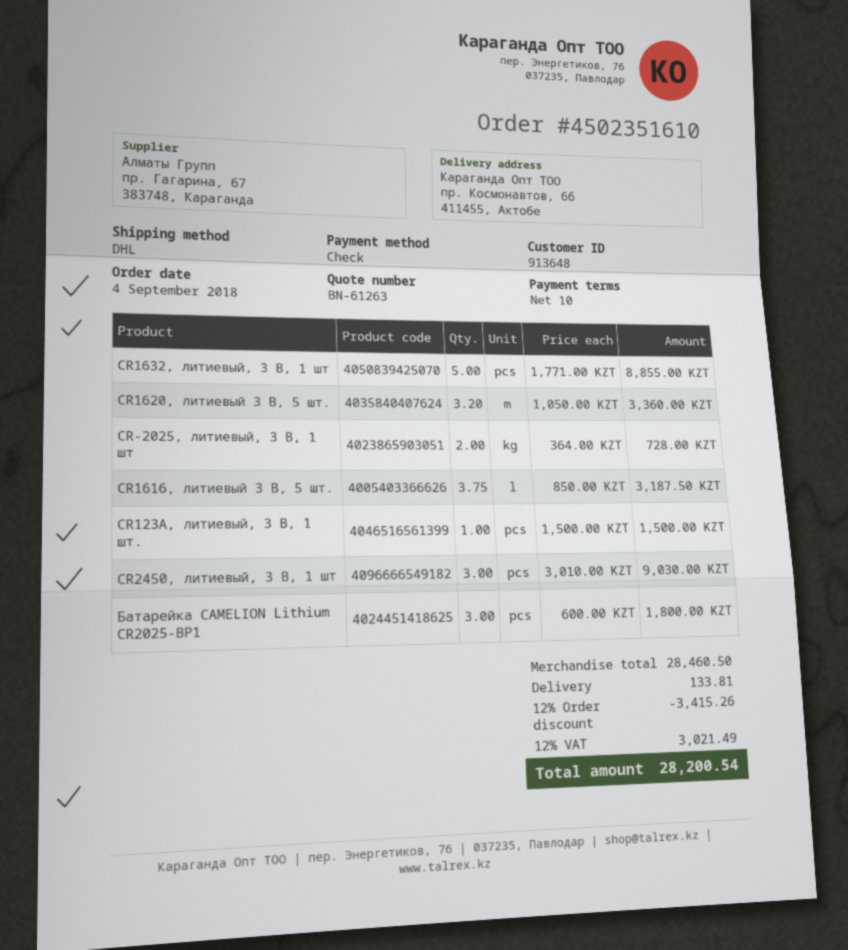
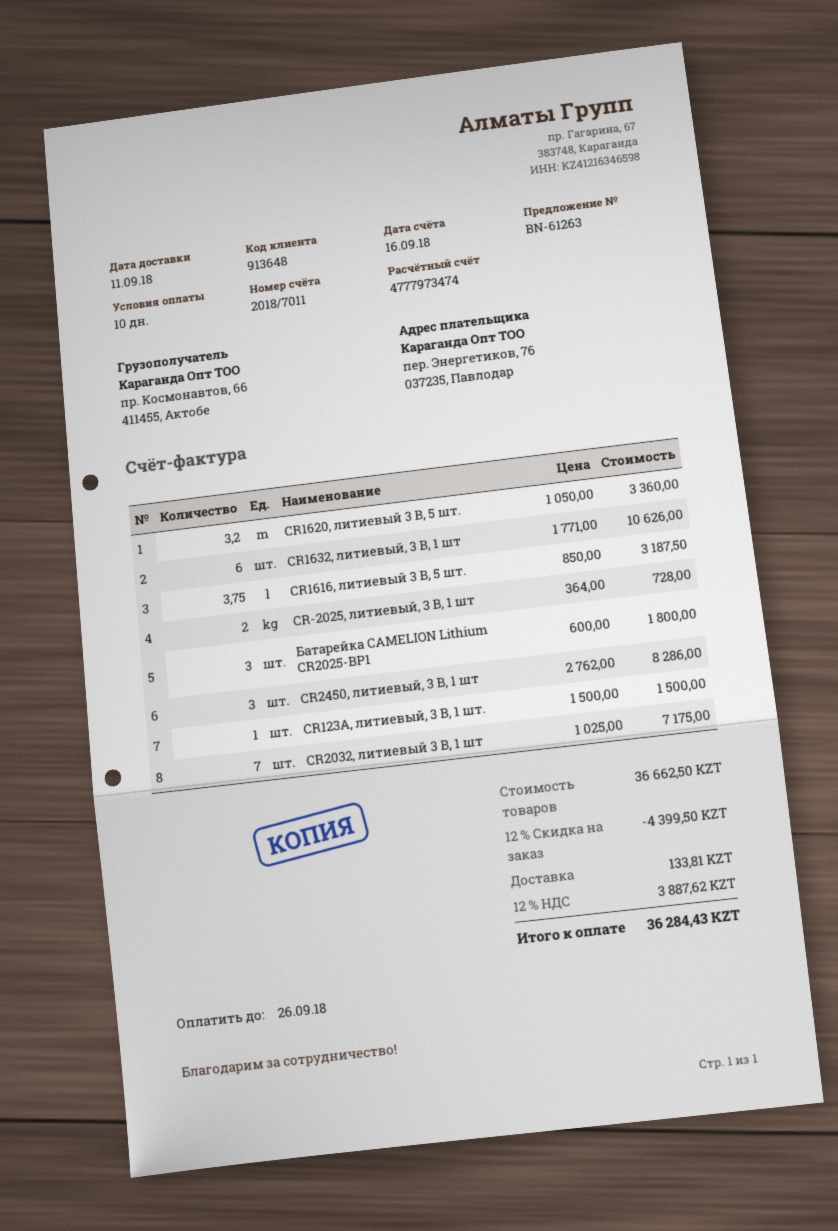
CR1632, литиевый, 3 В, 1 шт: 5 x 1771.00 = 8855.00 -> 6 x 1771.00 = 10626.00
CR2450, литиевый, 3 В, 1 шт: 3 x 3010.00 = 9030.00 -> 3 x 2762.00 = 8286.00
CR2032, литиевый 3 В, 1 шт: none -> 7 x 1025.00 = 7175.00
subtotal: 28460.50 -> 36662.50
discount: 12% = 3415.26 -> 12% = 4399.50
tax: 12% = 3021.49 -> 12% = 3887.62
total: 28200.54 -> 36284.43

